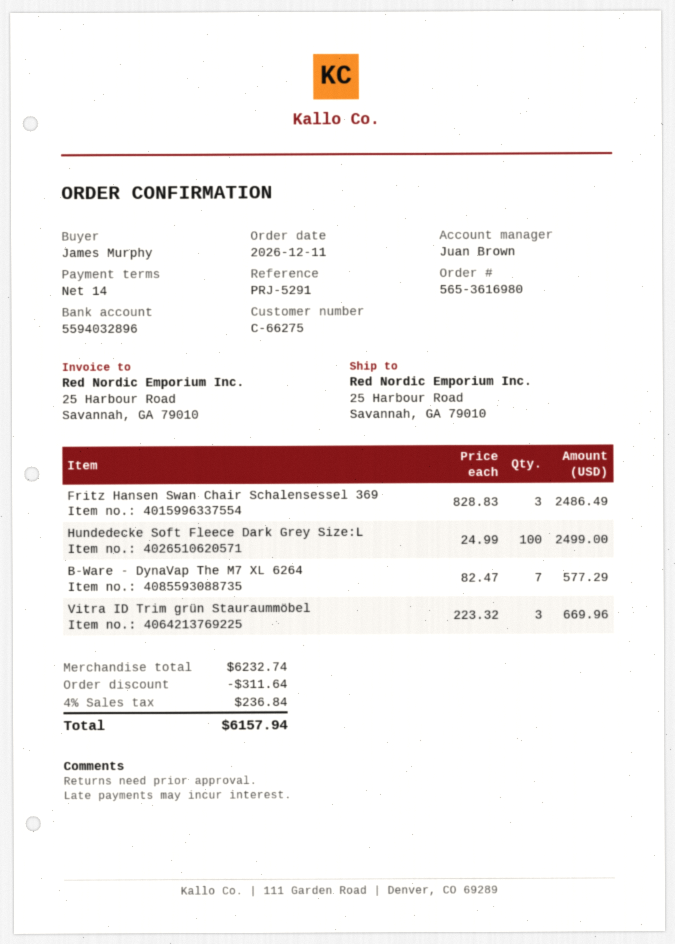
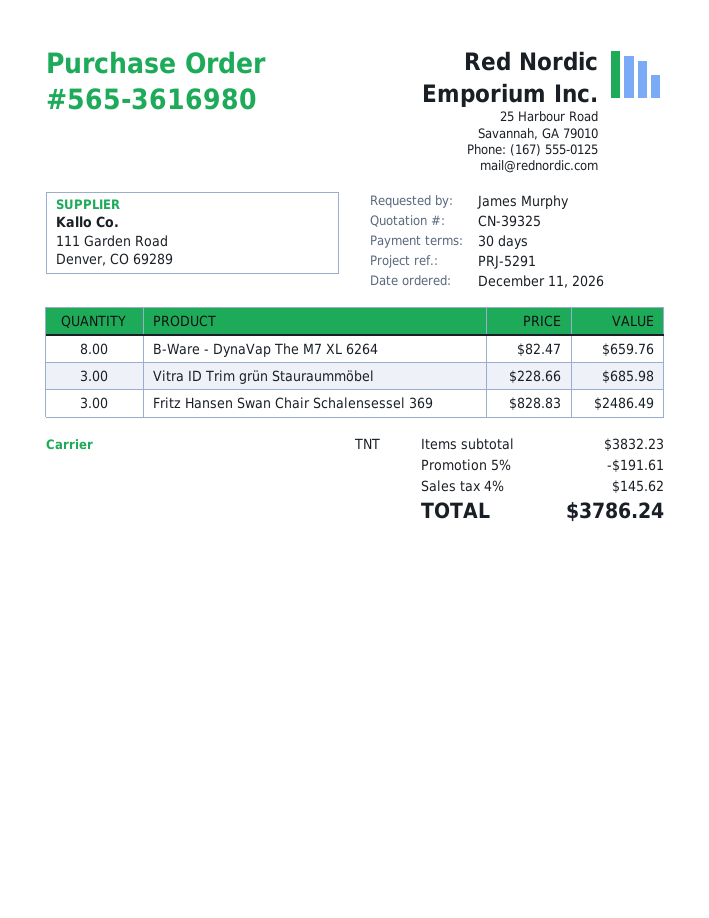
payment terms: 14 days -> 30 days
Hundedecke Soft Fleece Dark Grey Size:L: 100 x 24.99 = 2499.00 -> none
B-Ware - DynaVap The M7 XL 6264: 7 x 82.47 = 577.29 -> 8 x 82.47 = 659.76
Vitra ID Trim grün Stauraummöbel: 3 x 223.32 = 669.96 -> 3 x 228.66 = 685.98
subtotal: 6232.74 -> 3832.23
discount: 311.64 -> 191.61
tax: 4% = 236.84 -> 4% = 145.62
total: 6157.94 -> 3786.24

